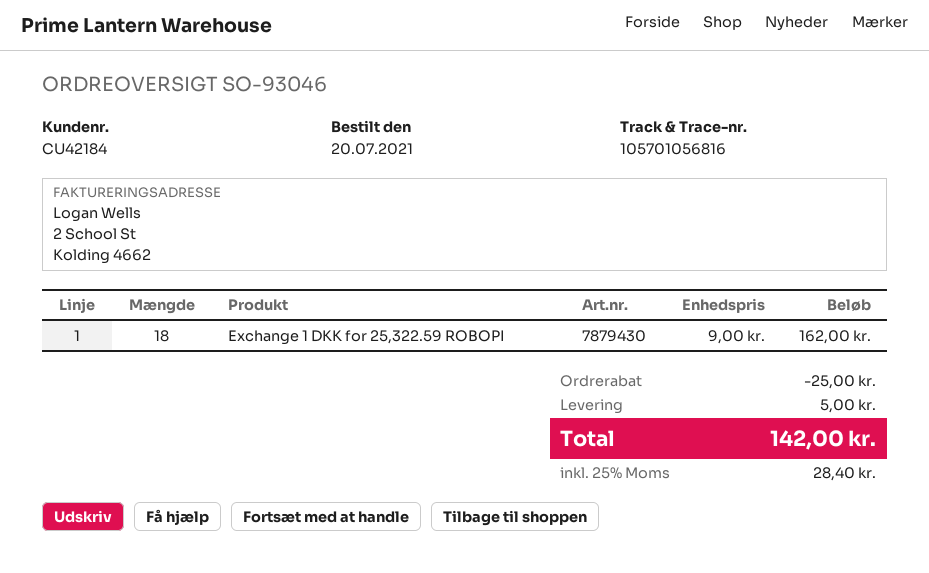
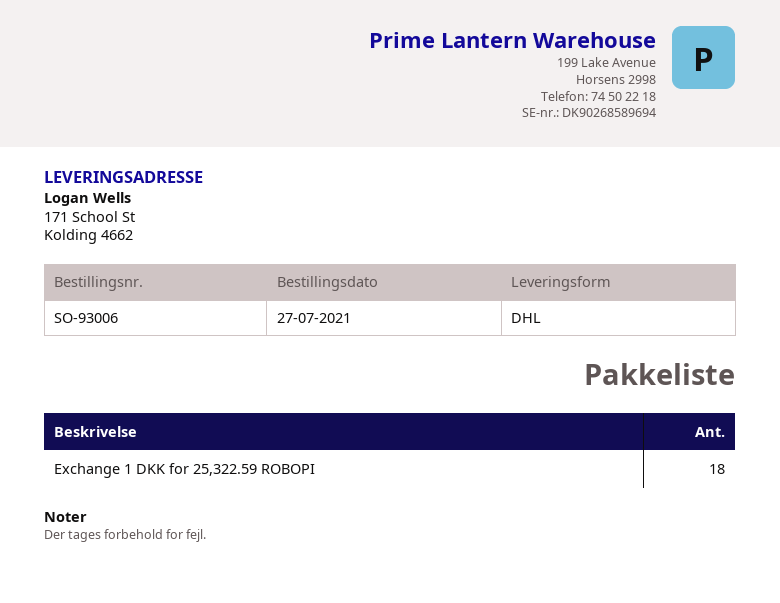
order number: SO-93046 -> SO-93006
order date: 2021-07-20 -> 2021-07-27

